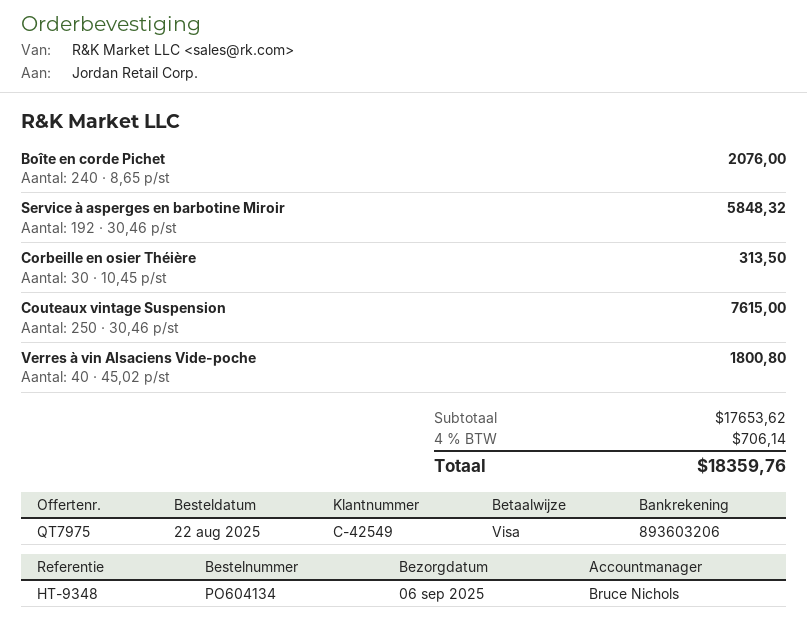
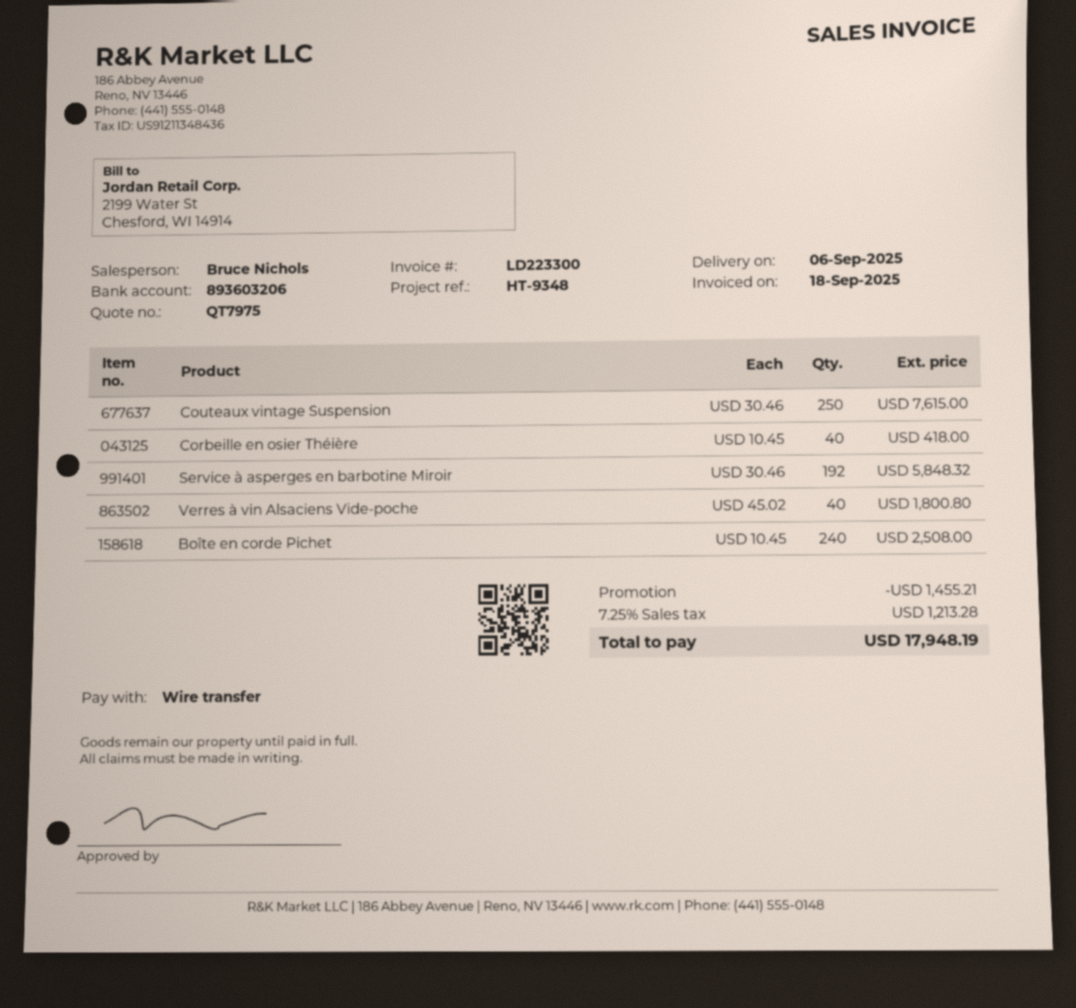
payment method: Visa -> bank transfer
Boîte en corde Pichet: 240 x 8.65 = 2076.00 -> 240 x 10.45 = 2508.00
Corbeille en osier Théière: 30 x 10.45 = 313.50 -> 40 x 10.45 = 418.00
discount: none -> 1455.21
tax: 4% = 706.14 -> 7.25% = 1213.28
total: 18359.76 -> 17948.19

